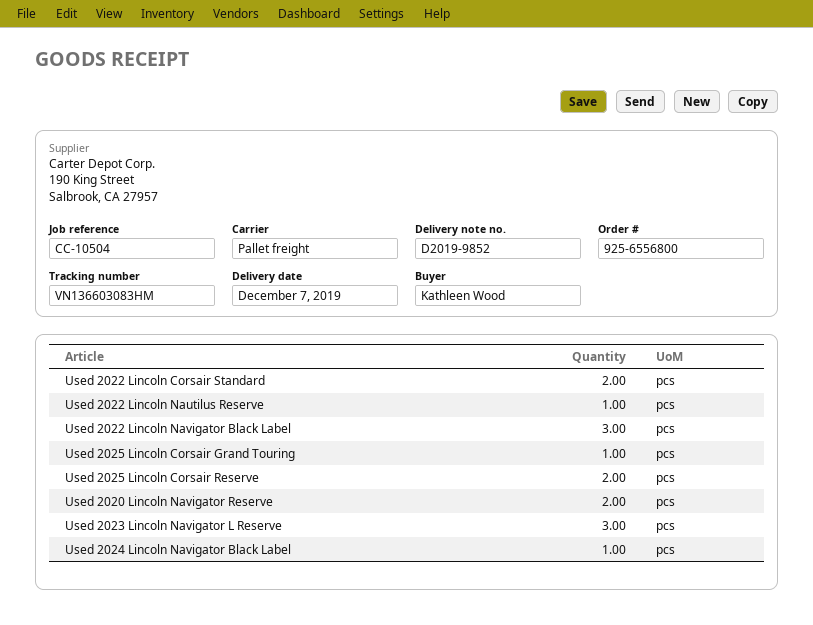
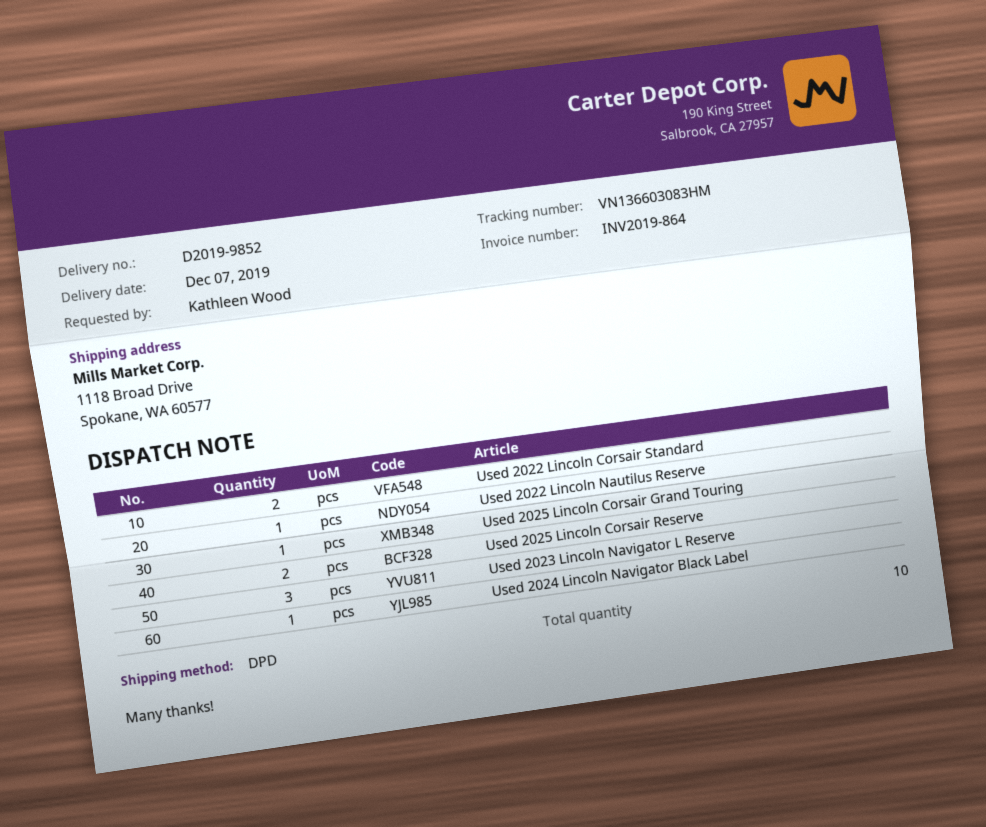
shipping method: pallet freight -> DPD
Used 2022 Lincoln Navigator Black Label: 3 -> none
Used 2020 Lincoln Navigator Reserve: 2 -> none

